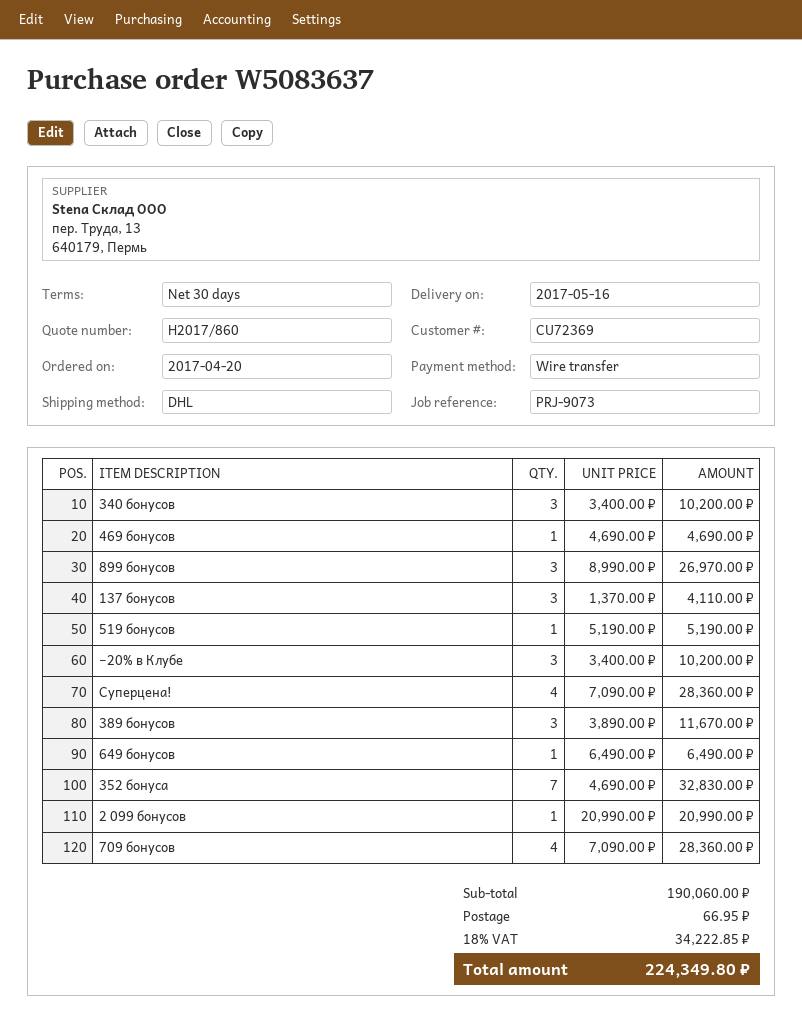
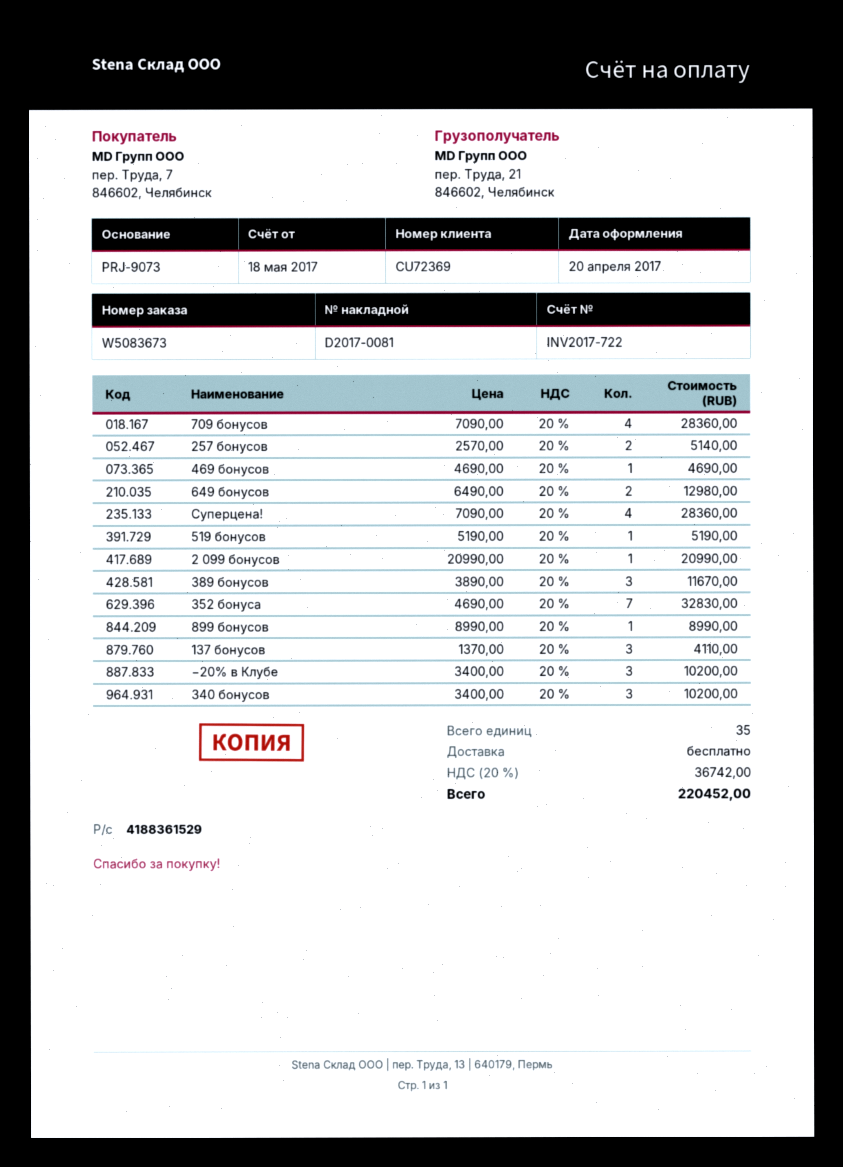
order number: W5083637 -> W5083673
899 бонусов: 3 x 8990.00 = 26970.00 -> 1 x 8990.00 = 8990.00
649 бонусов: 1 x 6490.00 = 6490.00 -> 2 x 6490.00 = 12980.00
257 бонусов: none -> 2 x 2570.00 = 5140.00
shipping: 66.95 -> 0.00
tax: 18% = 34222.85 -> 20% = 36742.00
total: 224349.80 -> 220452.00

